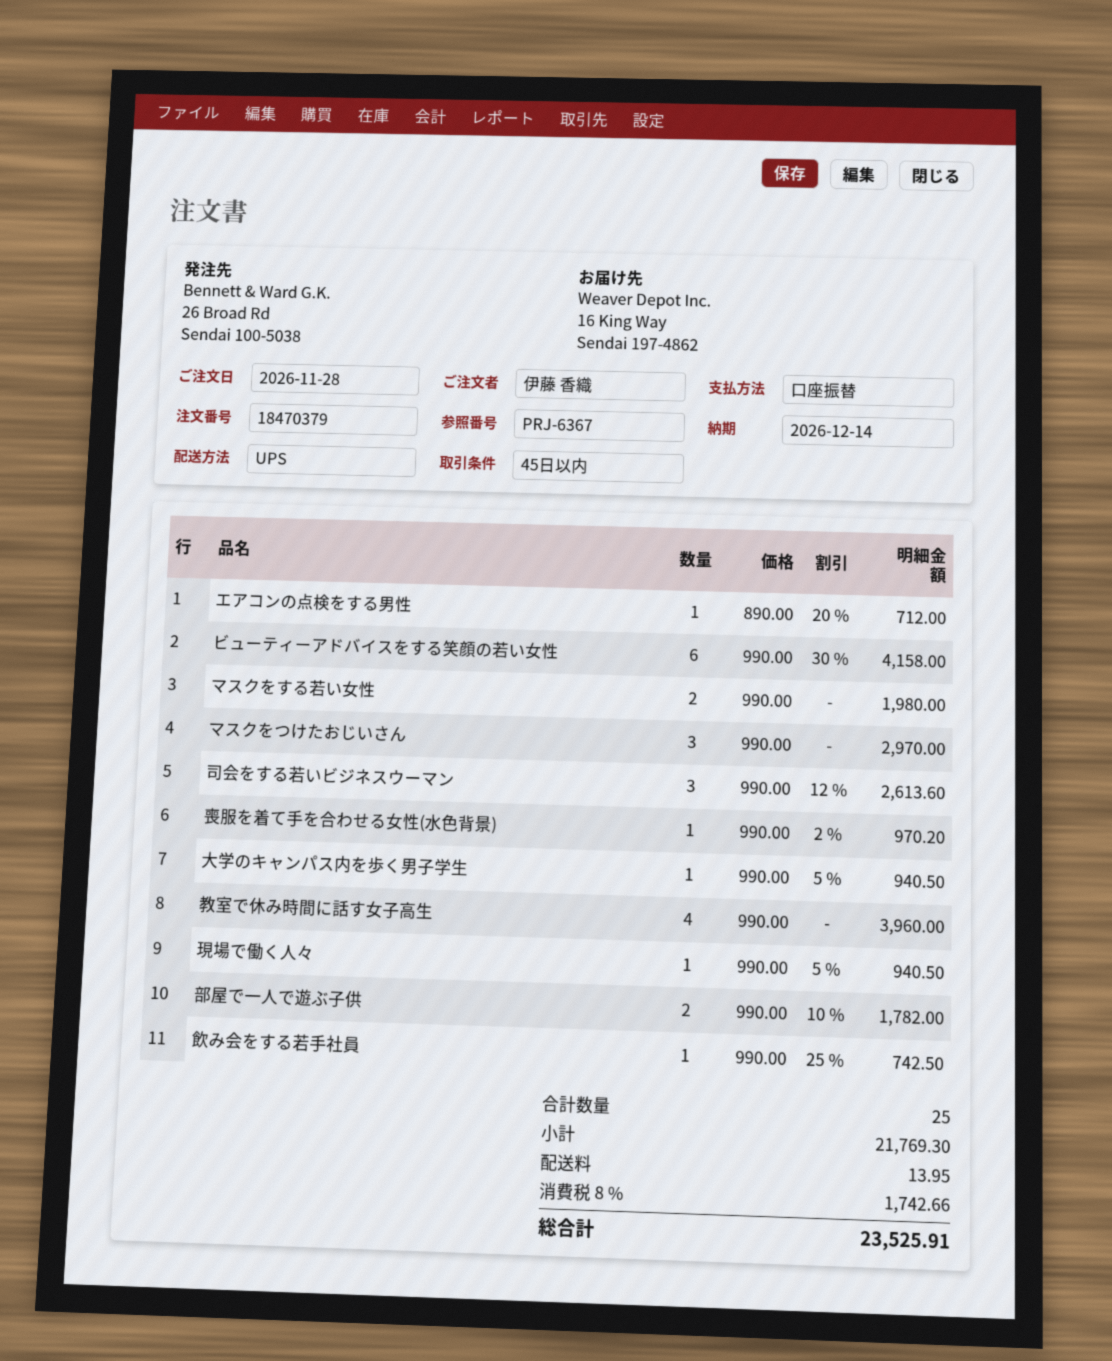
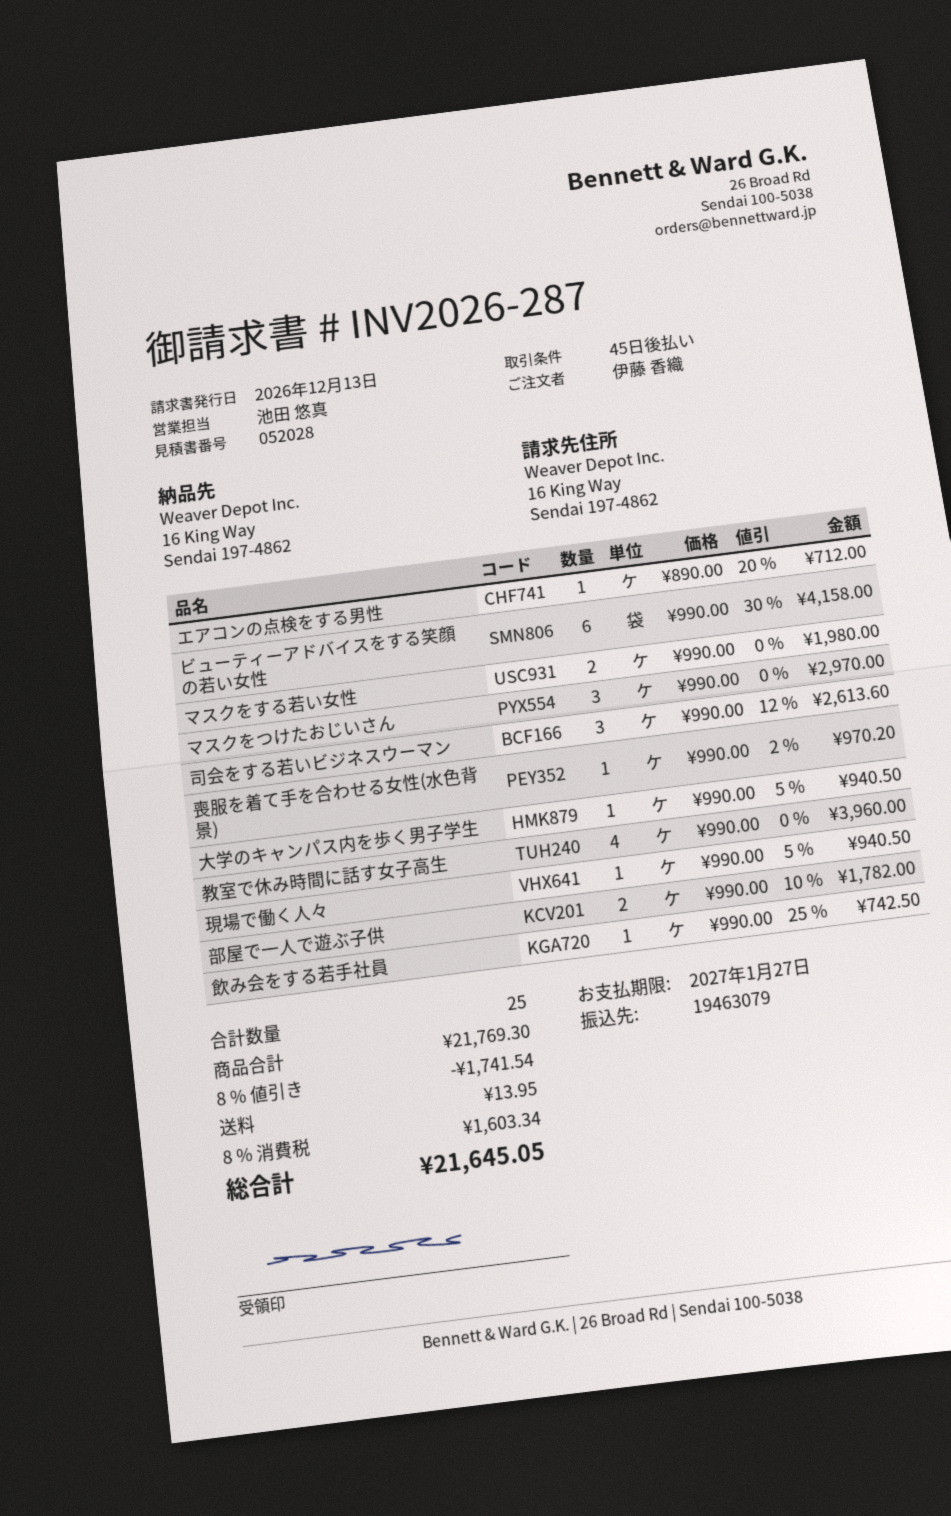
discount: none -> 8% = 1741.54
tax: 8% = 1742.66 -> 8% = 1603.34
total: 23525.91 -> 21645.05

